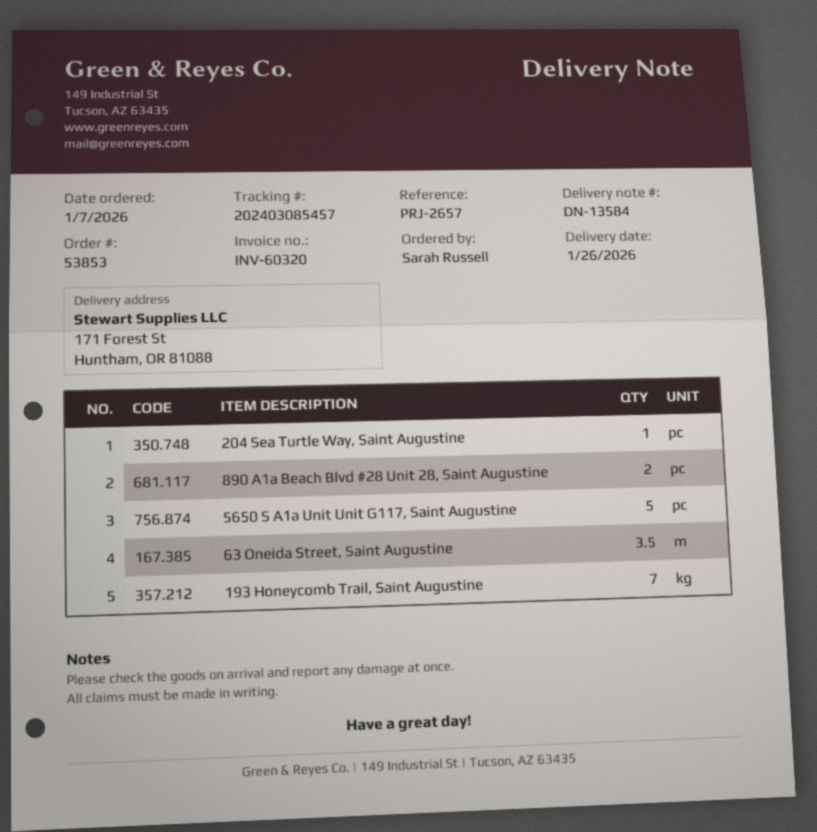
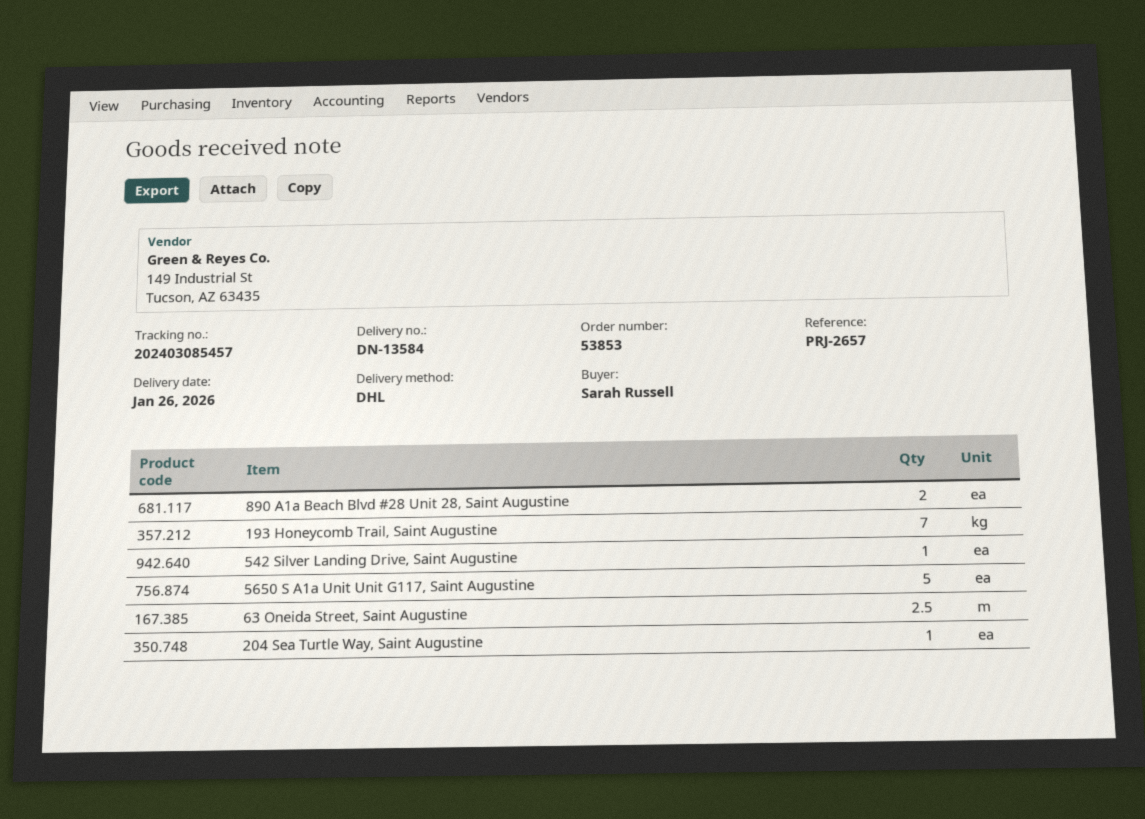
63 Oneida Street, Saint Augustine: 3.5 -> 2.5
542 Silver Landing Drive, Saint Augustine: none -> 1

